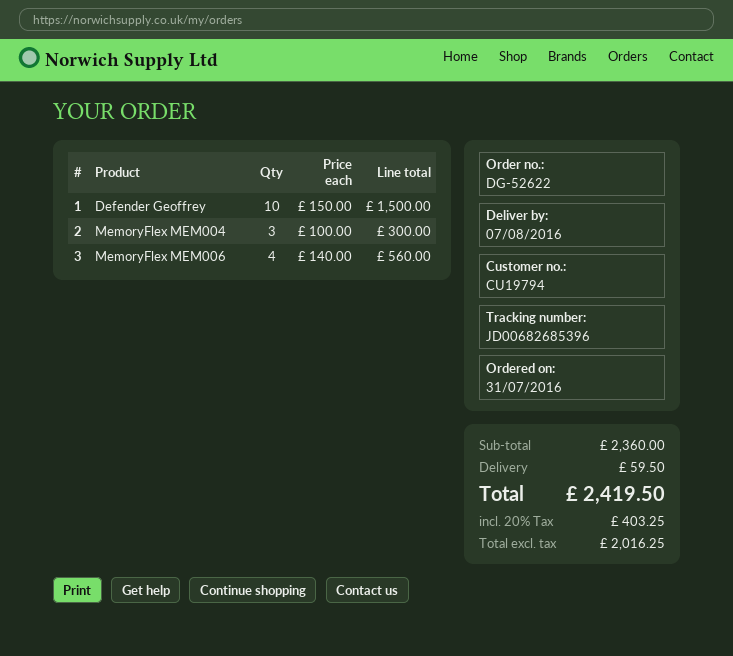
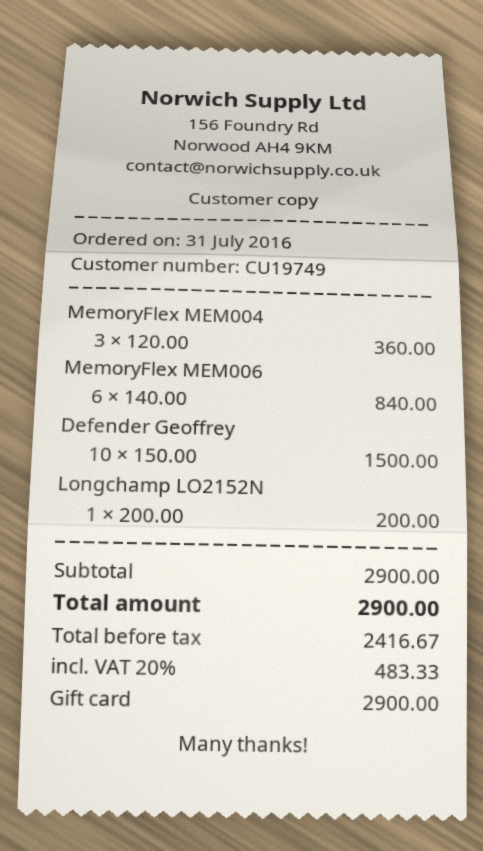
customer number: CU19794 -> CU19749
MemoryFlex MEM004: 3 x 100.00 = 300.00 -> 3 x 120.00 = 360.00
MemoryFlex MEM006: 4 x 140.00 = 560.00 -> 6 x 140.00 = 840.00
Longchamp LO2152N: none -> 1 x 200.00 = 200.00
subtotal: 2360.00 -> 2900.00
shipping: 59.50 -> none
net: 2016.25 -> 2416.67
tax: 20% = 403.25 -> 20% = 483.33
total: 2419.50 -> 2900.00

